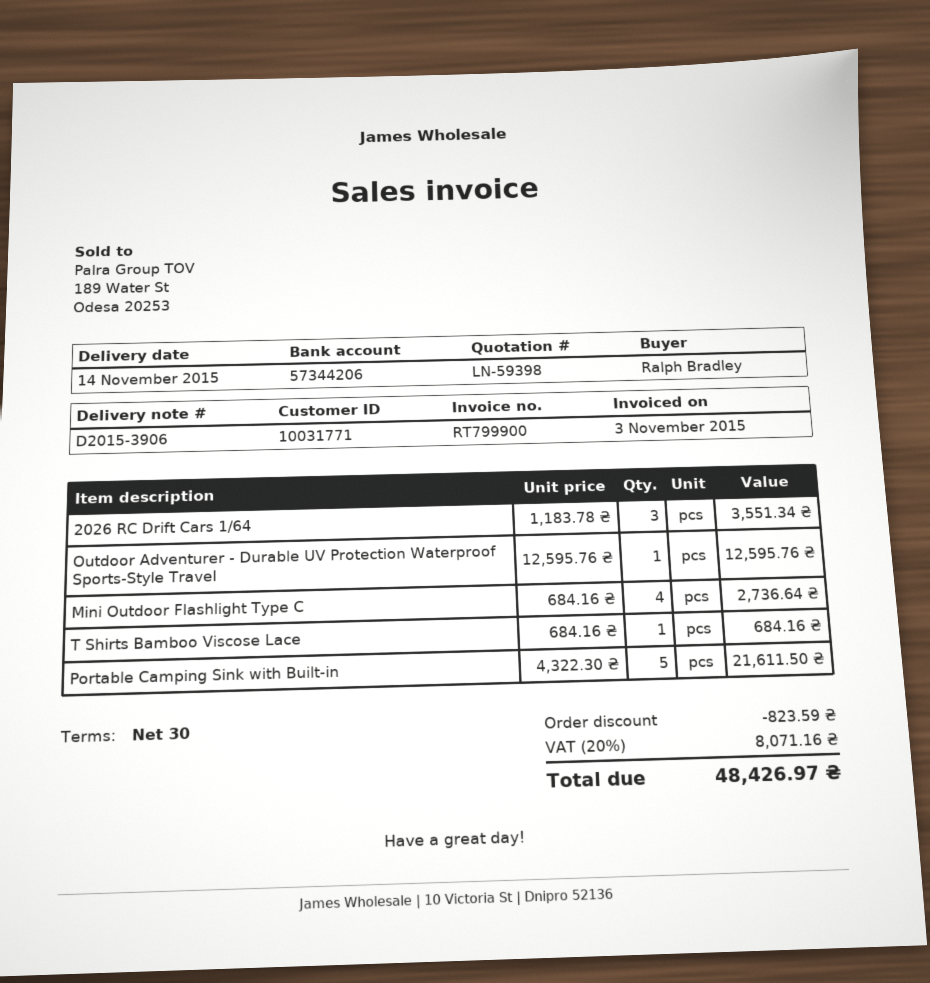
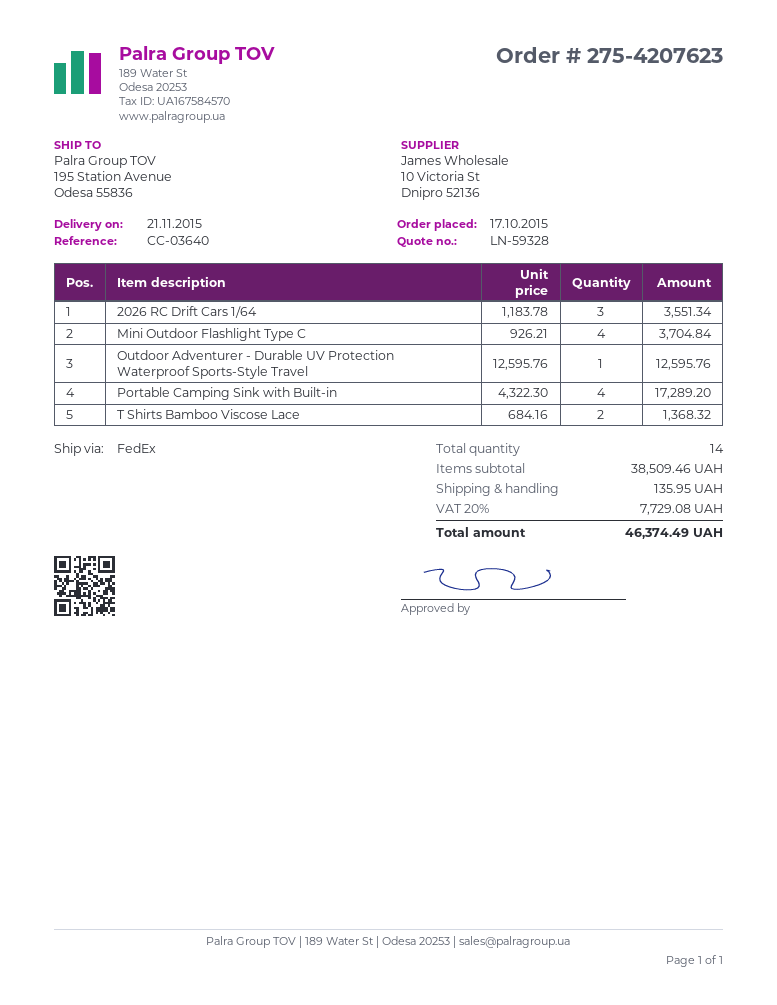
quote number: LN-59398 -> LN-59328
delivery date: 2015-11-14 -> 2015-11-21
Mini Outdoor Flashlight Type C: 4 x 684.16 = 2736.64 -> 4 x 926.21 = 3704.84
T Shirts Bamboo Viscose Lace: 1 x 684.16 = 684.16 -> 2 x 684.16 = 1368.32
Portable Camping Sink with Built-in: 5 x 4322.30 = 21611.50 -> 4 x 4322.30 = 17289.20
discount: 823.59 -> none
shipping: none -> 135.95
tax: 20% = 8071.16 -> 20% = 7729.08
total: 48426.97 -> 46374.49

